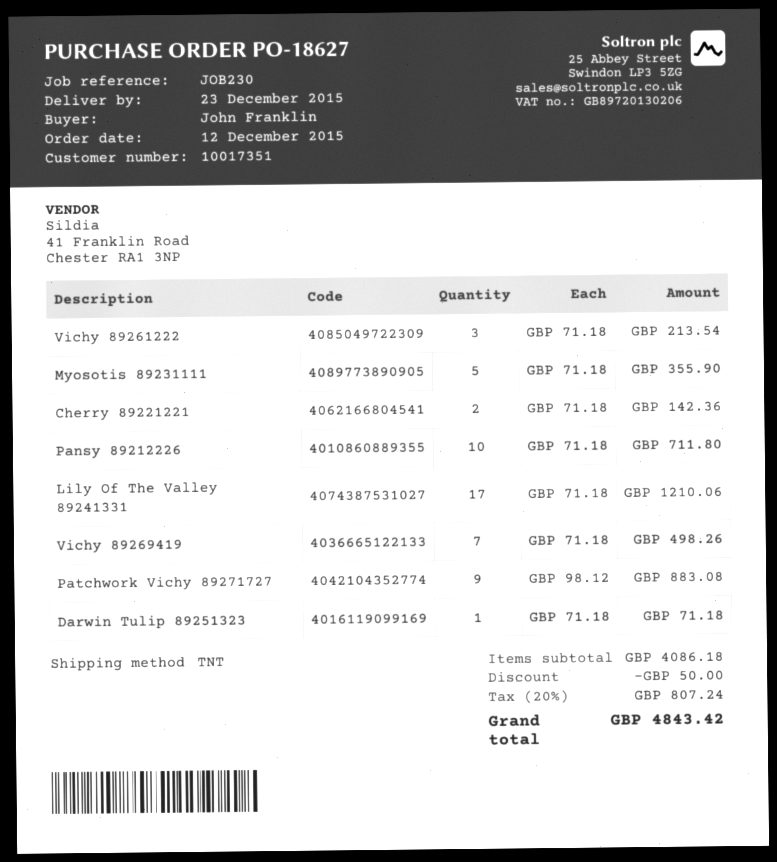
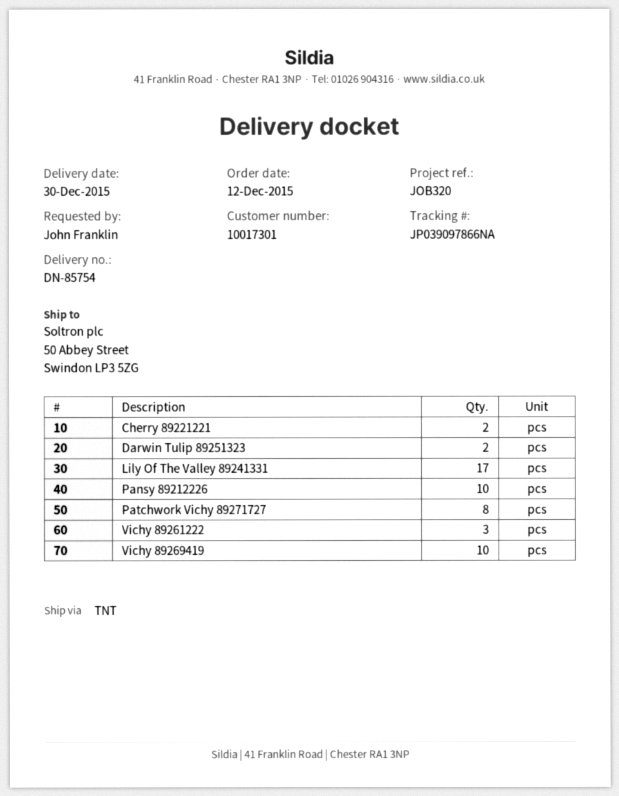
delivery date: 2015-12-23 -> 2015-12-30
customer number: 10017351 -> 10017301
reference: JOB230 -> JOB320
Myosotis 89231111: 5 -> none
Vichy 89269419: 7 -> 10
Patchwork Vichy 89271727: 9 -> 8
Darwin Tulip 89251323: 1 -> 2

